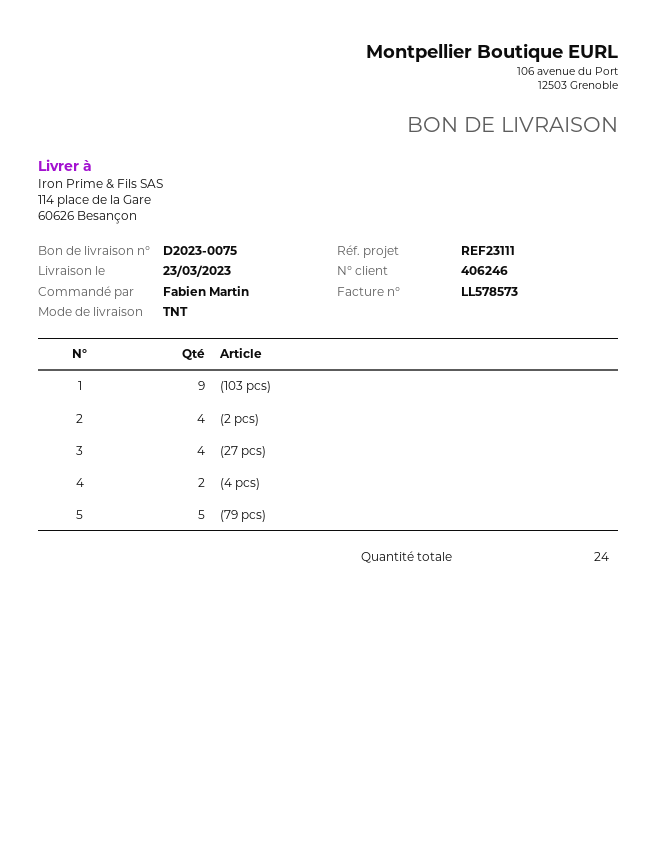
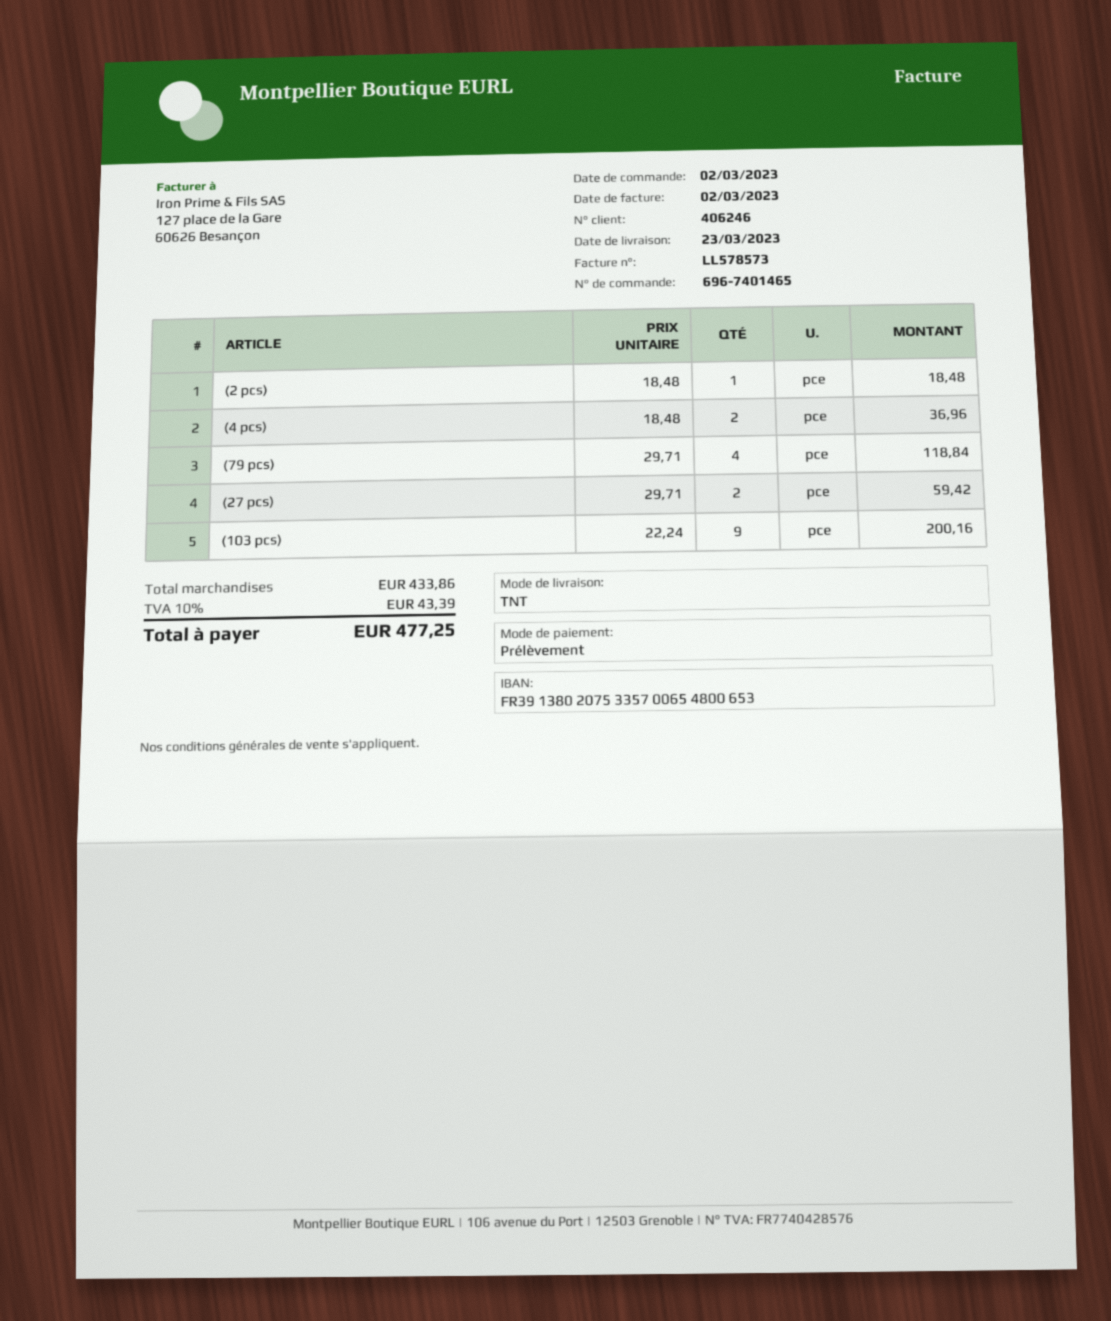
(2 pcs): 4 -> 1
(27 pcs): 4 -> 2
(79 pcs): 5 -> 4

